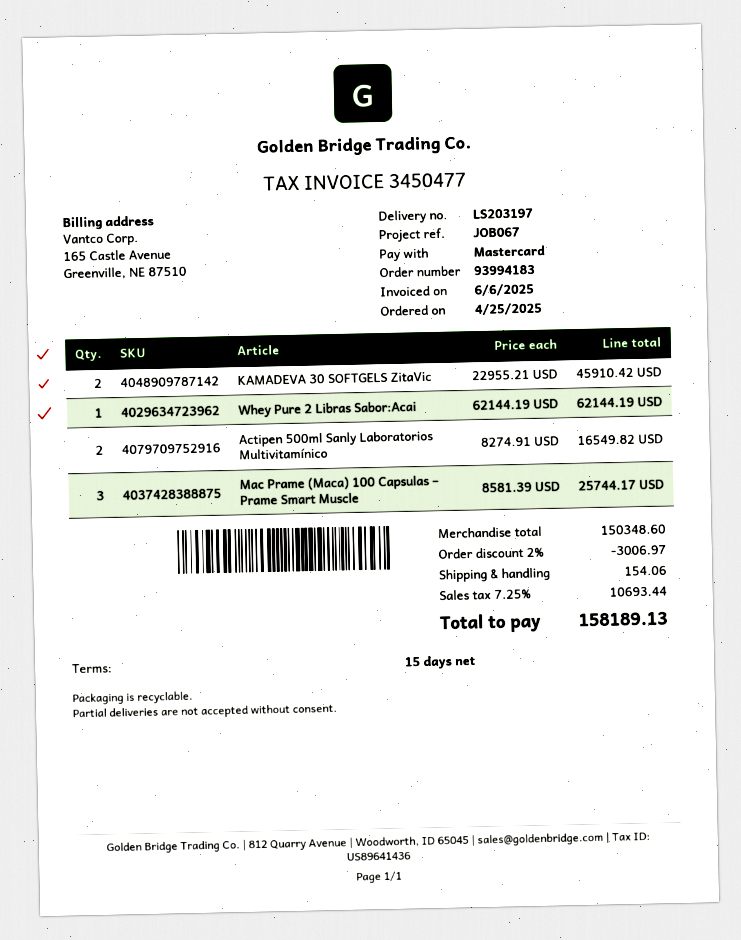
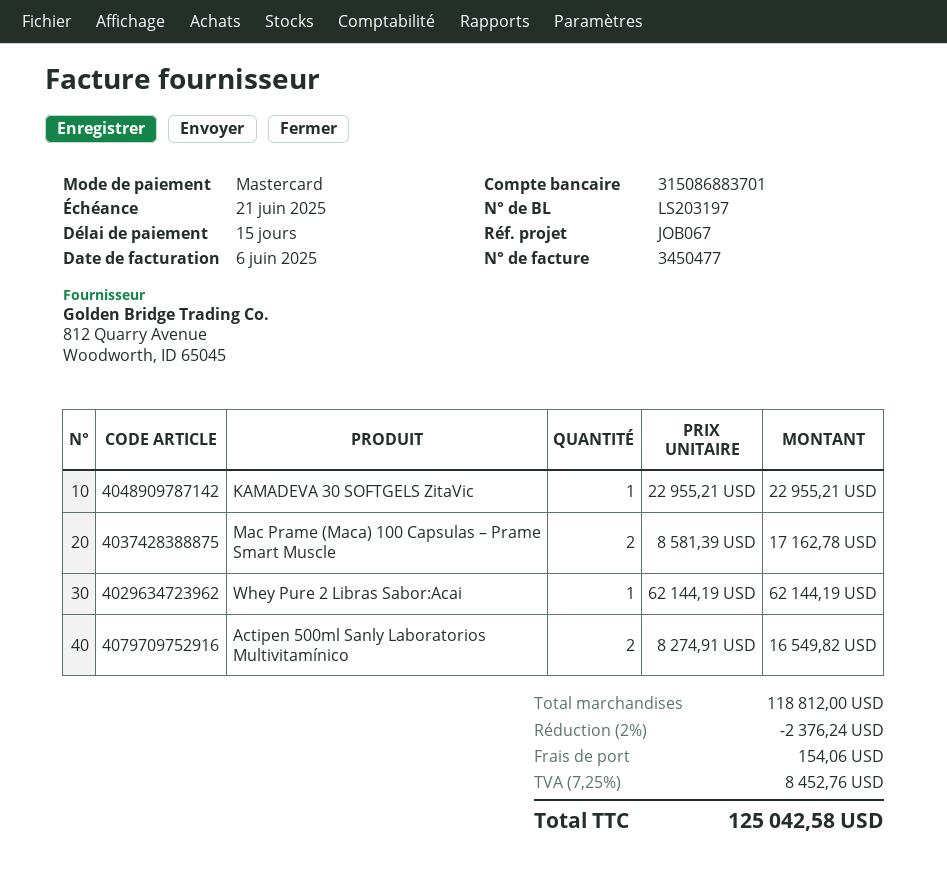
KAMADEVA 30 SOFTGELS ZitaVic: 2 x 22955.21 = 45910.42 -> 1 x 22955.21 = 22955.21
Mac Prame (Maca) 100 Capsulas – Prame Smart Muscle: 3 x 8581.39 = 25744.17 -> 2 x 8581.39 = 17162.78
subtotal: 150348.60 -> 118812.00
discount: 2% = 3006.97 -> 2% = 2376.24
tax: 7.25% = 10693.44 -> 7.25% = 8452.76
total: 158189.13 -> 125042.58

